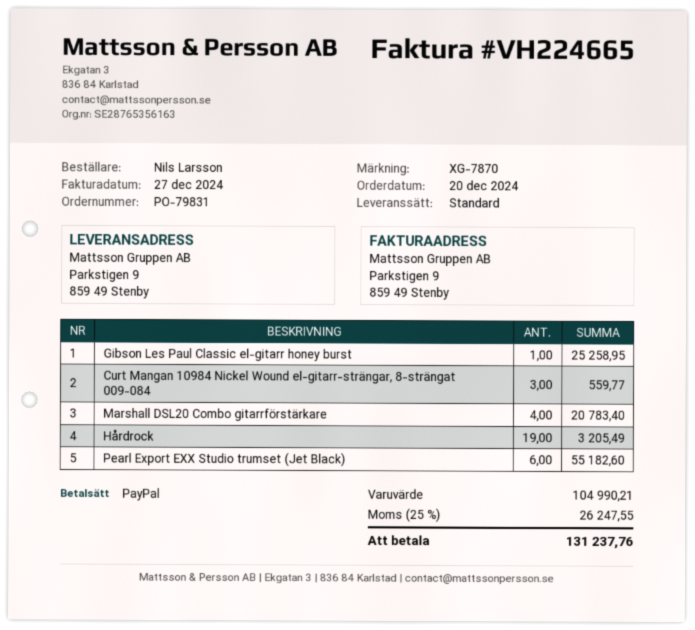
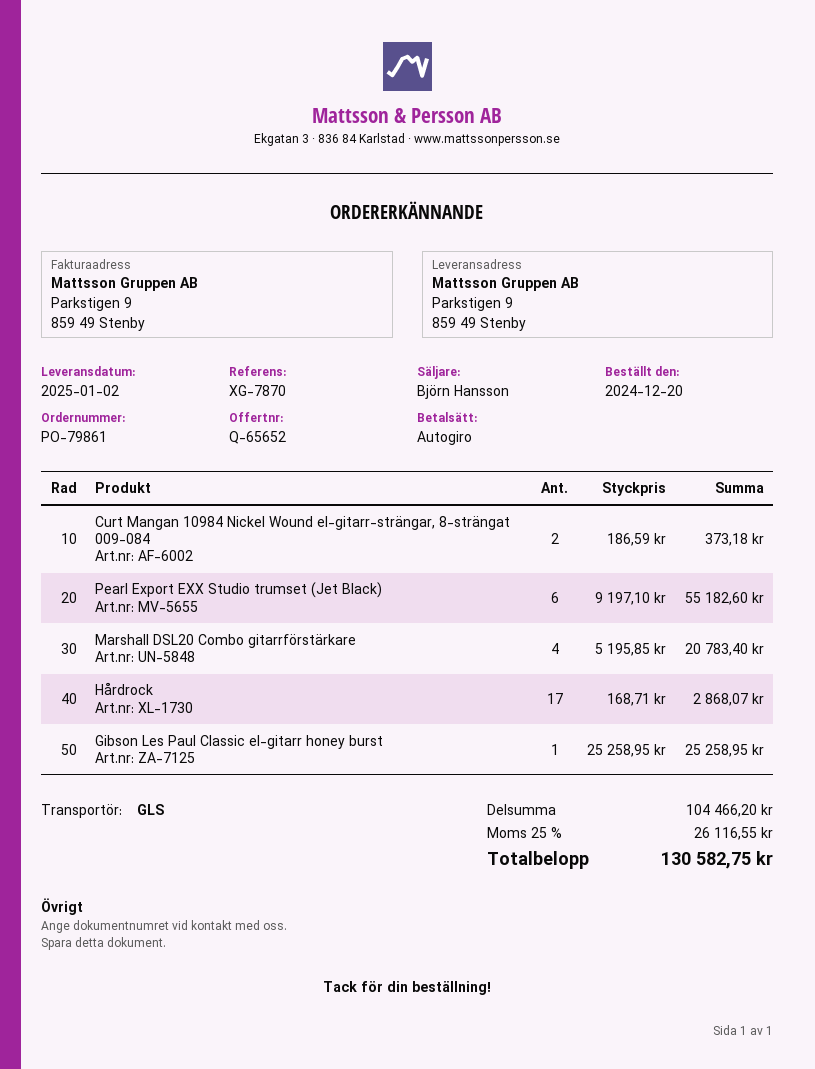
order number: PO-79831 -> PO-79861
payment method: PayPal -> direct debit
shipping method: standard -> GLS
Curt Mangan 10984 Nickel Wound el-gitarr-strängar, 8-strängat 009-084: 3 for 559.77 -> 2 for 373.18
Hårdrock: 19 for 3205.49 -> 17 for 2868.07
subtotal: 104990.21 -> 104466.20
tax: 25% = 26247.55 -> 25% = 26116.55
total: 131237.76 -> 130582.75

